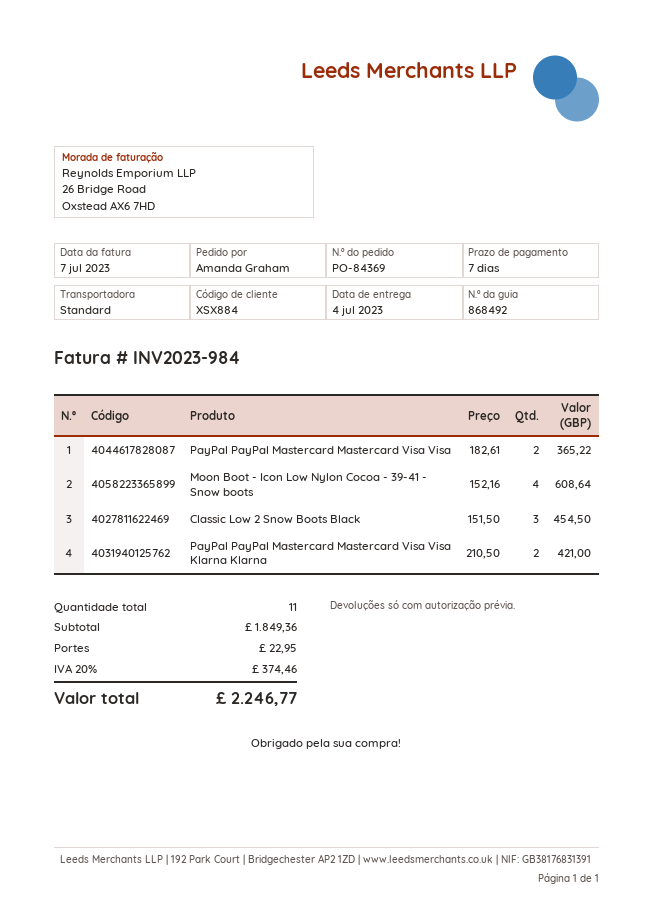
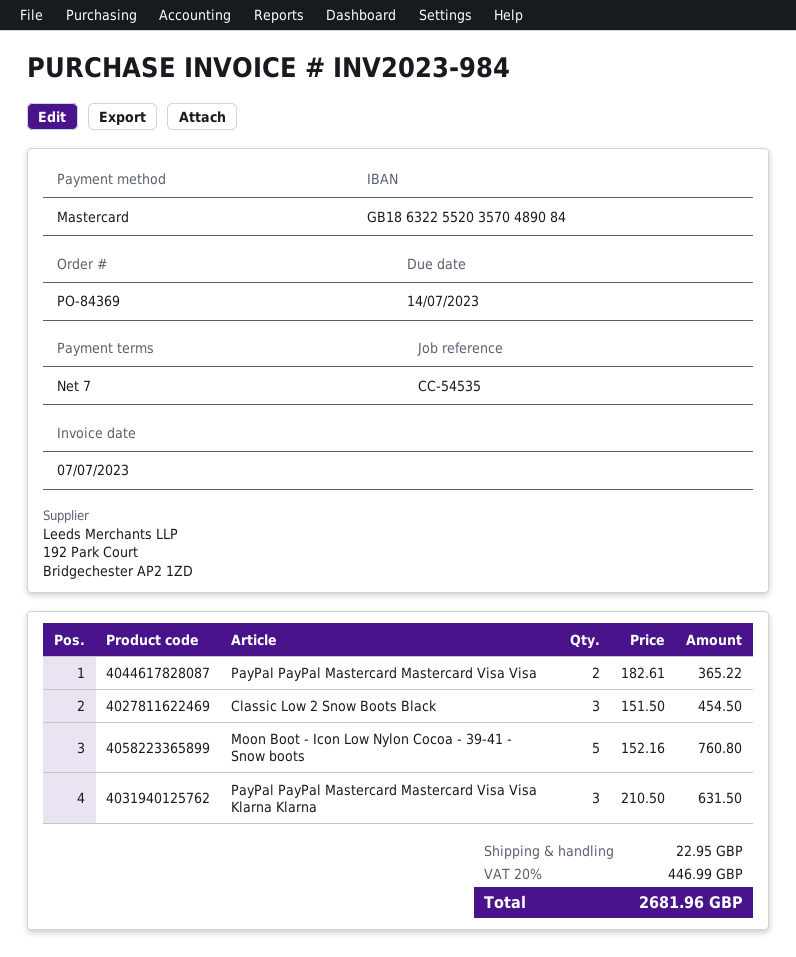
Moon Boot - Icon Low Nylon Cocoa - 39-41 - Snow boots: 4 x 152.16 = 608.64 -> 5 x 152.16 = 760.80
PayPal PayPal Mastercard Mastercard Visa Visa Klarna Klarna: 2 x 210.50 = 421.00 -> 3 x 210.50 = 631.50
tax: 20% = 374.46 -> 20% = 446.99
total: 2246.77 -> 2681.96

